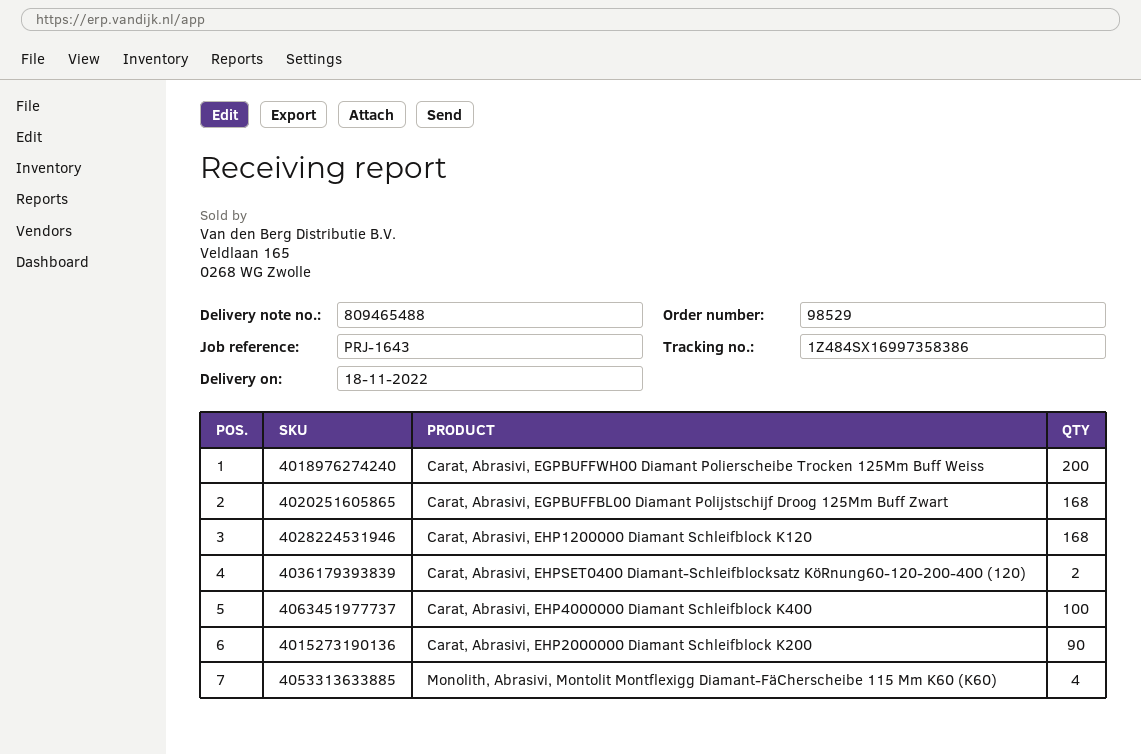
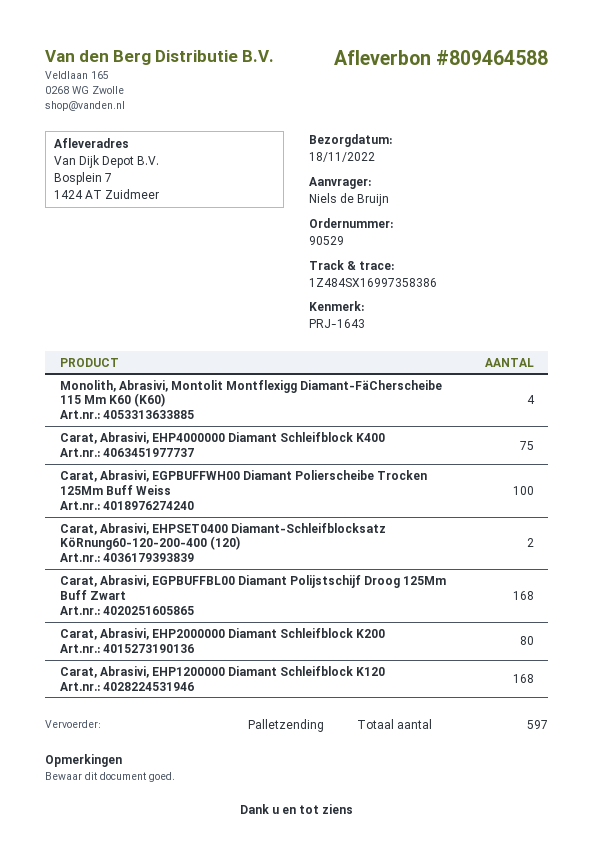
order number: 98529 -> 90529
delivery note number: 809465488 -> 809464588
Carat, Abrasivi, EGPBUFFWH00 Diamant Polierscheibe Trocken 125Mm Buff Weiss: 200 -> 100
Carat, Abrasivi, EHP4000000 Diamant Schleifblock K400: 100 -> 75
Carat, Abrasivi, EHP2000000 Diamant Schleifblock K200: 90 -> 80

